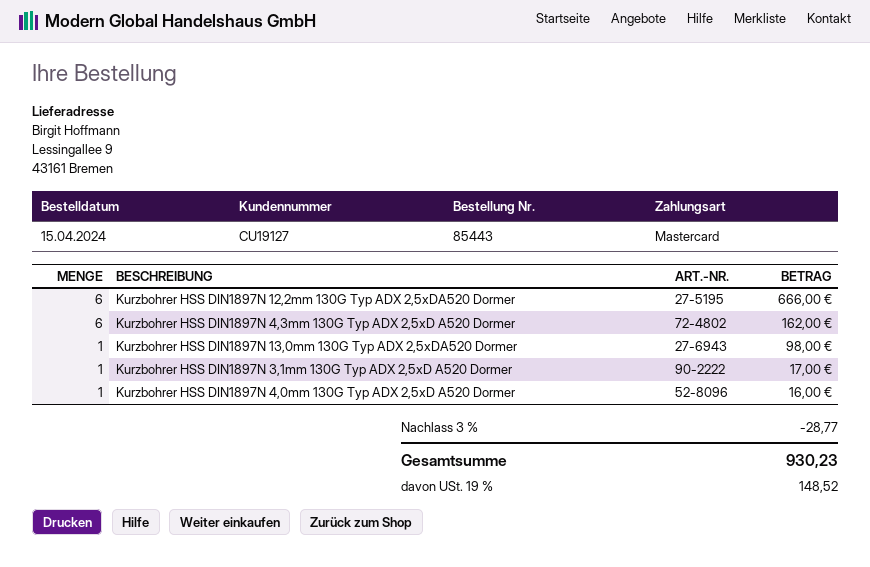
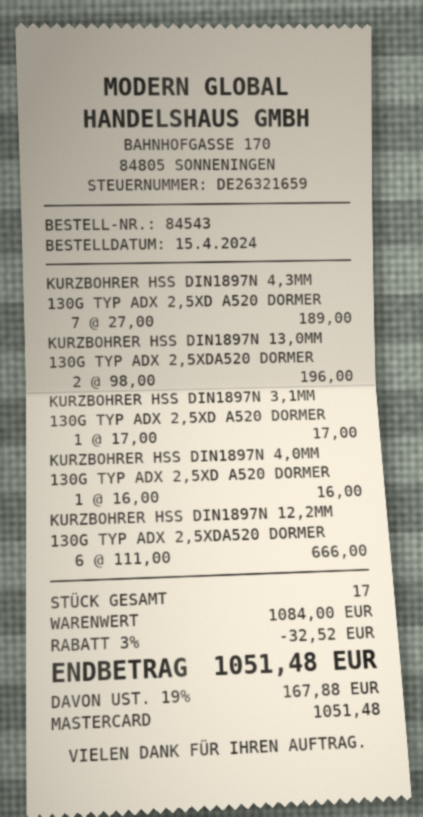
order number: 85443 -> 84543
Kurzbohrer HSS DIN1897N 4,3mm 130G Typ ADX 2,5xD A520 Dormer: 6 for 162.00 -> 7 for 189.00
Kurzbohrer HSS DIN1897N 13,0mm 130G Typ ADX 2,5xDA520 Dormer: 1 for 98.00 -> 2 for 196.00
discount: 3% = 28.77 -> 3% = 32.52
tax: 19% = 148.52 -> 19% = 167.88
total: 930.23 -> 1051.48

